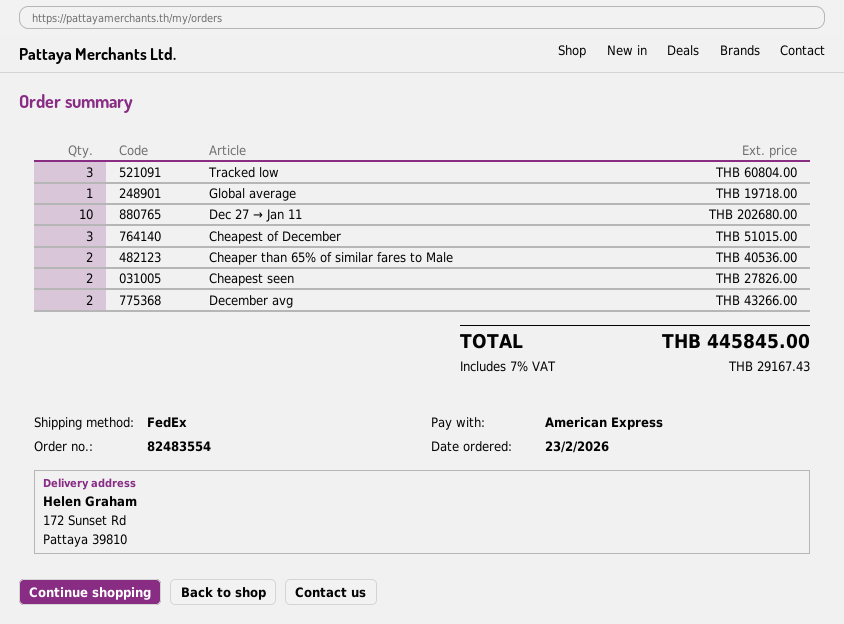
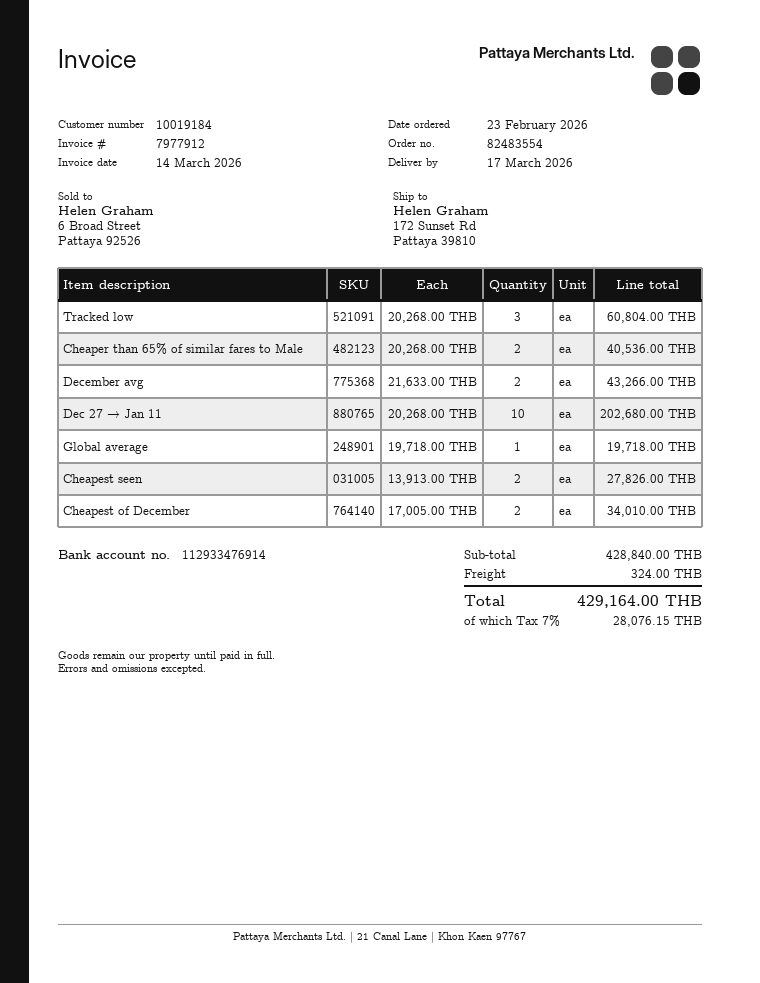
Cheapest of December: 3 for 51015.00 -> 2 for 34010.00
shipping: none -> 324.00
tax: 7% = 29167.43 -> 7% = 28076.15
total: 445845.00 -> 429164.00

